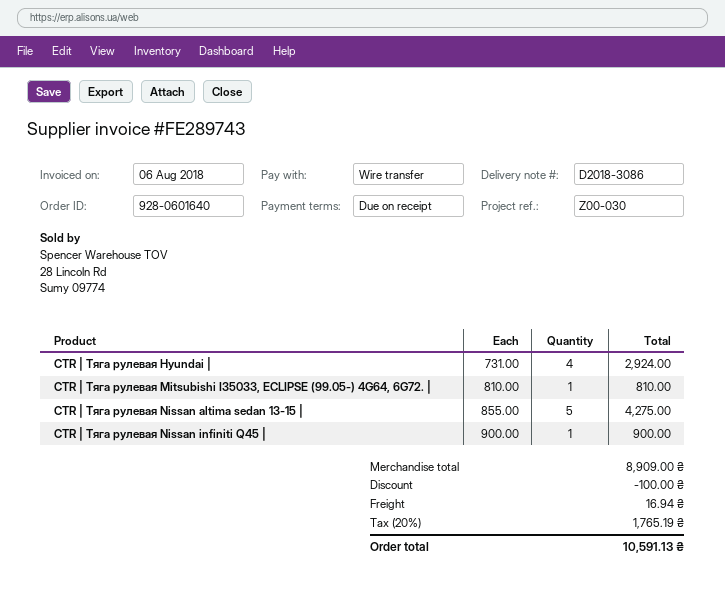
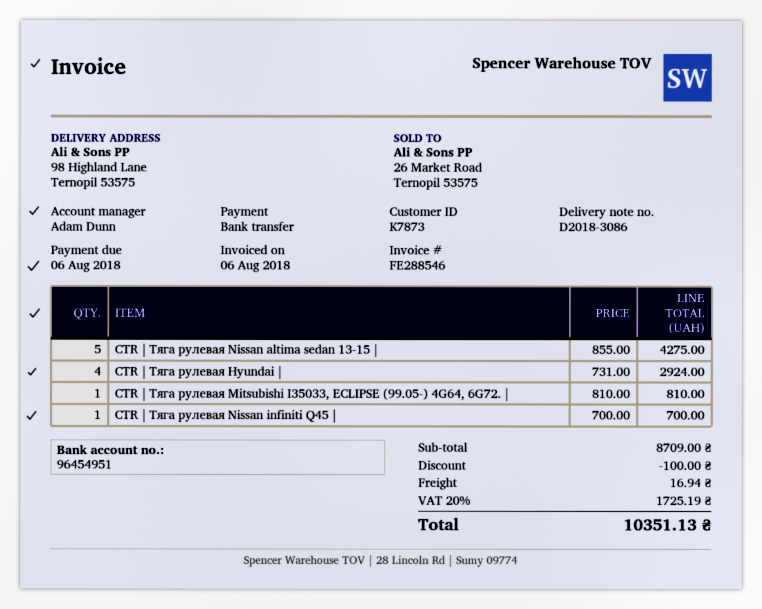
invoice number: FE289743 -> FE288546
CTR | Тяга рулевая Nissan infiniti Q45 |: 1 x 900.00 = 900.00 -> 1 x 700.00 = 700.00
subtotal: 8909.00 -> 8709.00
tax: 20% = 1765.19 -> 20% = 1725.19
total: 10591.13 -> 10351.13

